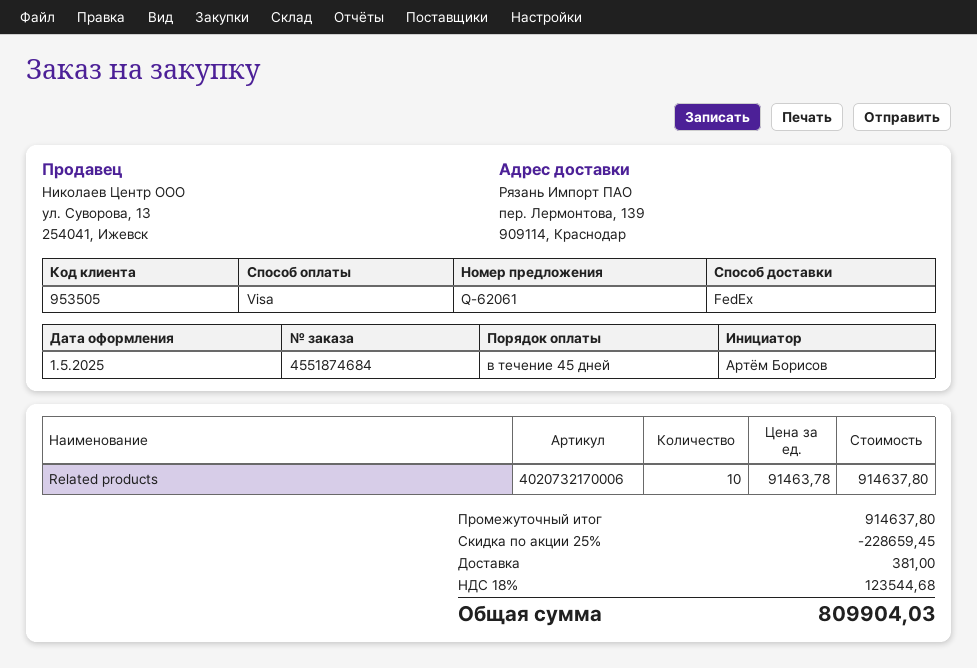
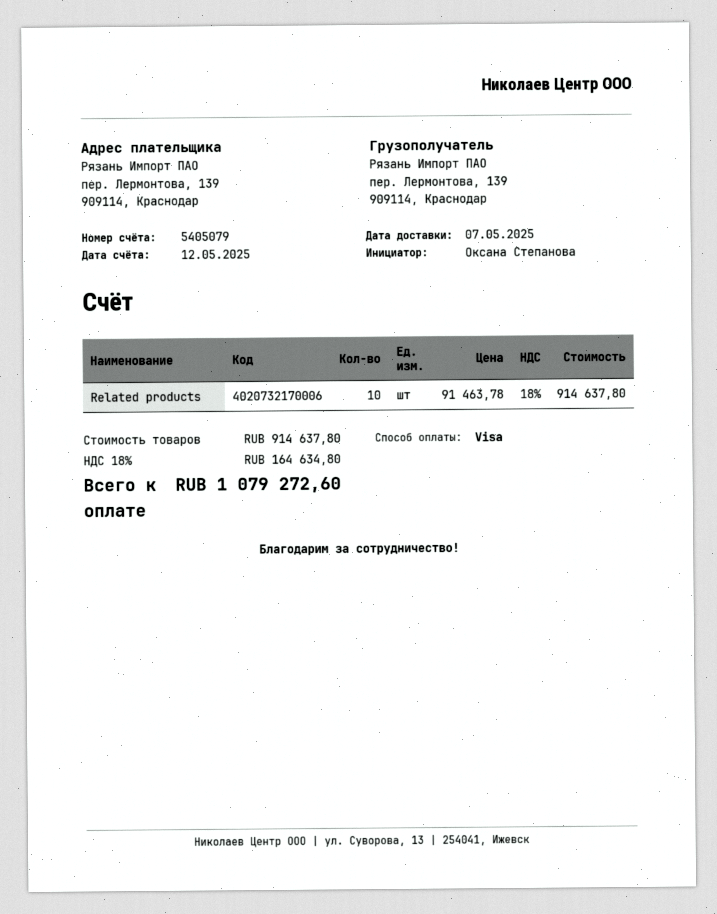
ordered by: Артём Борисов -> Оксана Степанова
discount: 25% = 228659.45 -> none
shipping: 381.00 -> none
tax: 18% = 123544.68 -> 18% = 164634.80
total: 809904.03 -> 1079272.60

